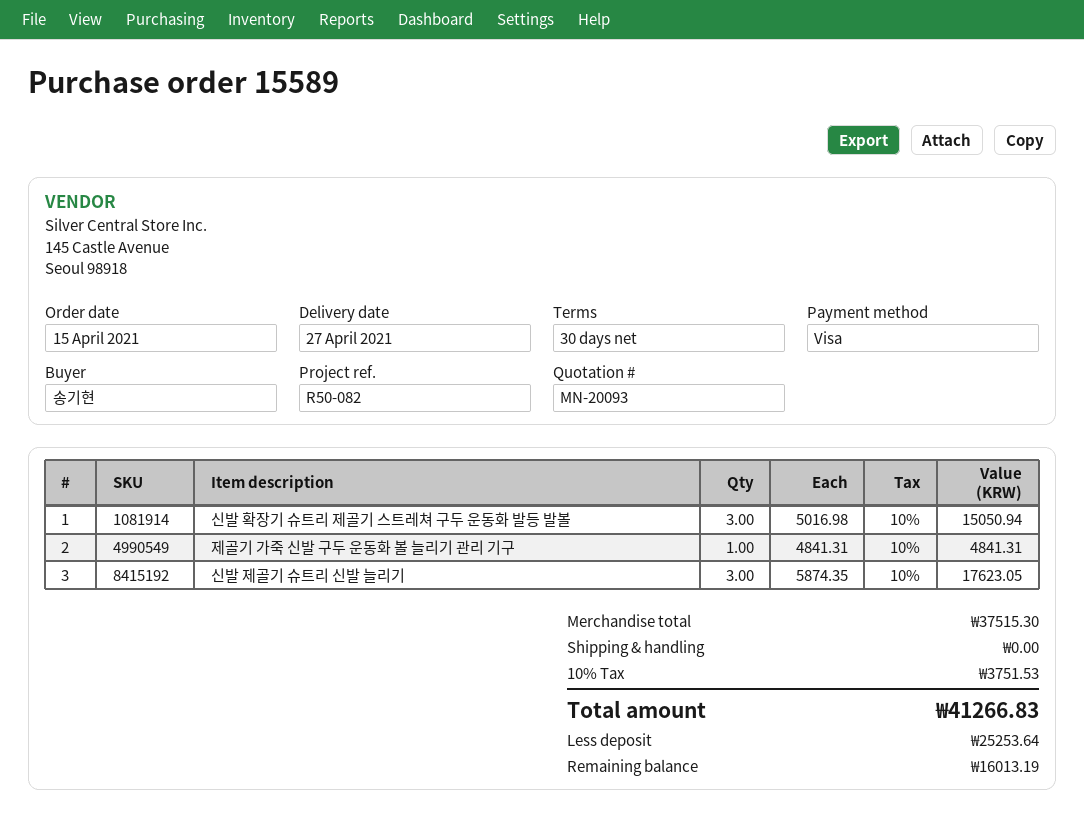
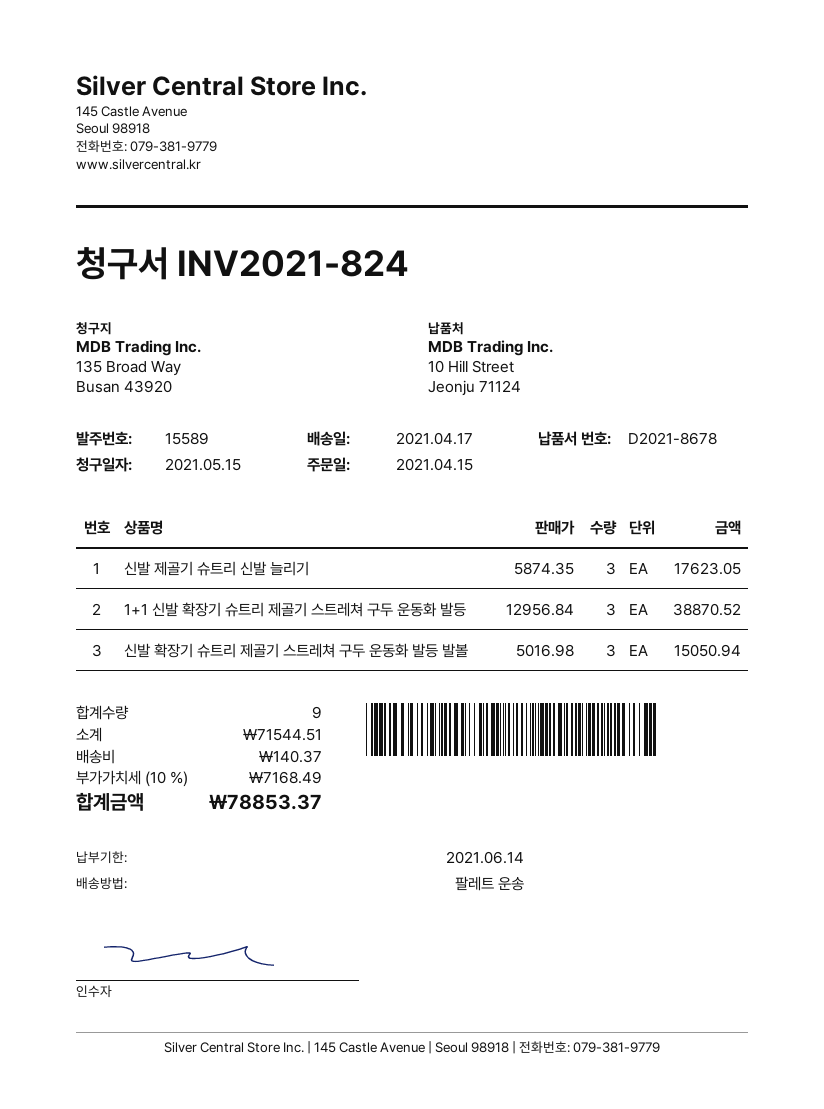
delivery date: 2021-04-27 -> 2021-04-17
제골기 가죽 신발 구두 운동화 볼 늘리기 관리 기구: 1 x 4841.31 = 4841.31 -> none
1+1 신발 확장기 슈트리 제골기 스트레쳐 구두 운동화 발등: none -> 3 x 12956.84 = 38870.52
subtotal: 37515.30 -> 71544.51
shipping: 0.00 -> 140.37
tax: 10% = 3751.53 -> 10% = 7168.49
total: 41266.83 -> 78853.37

